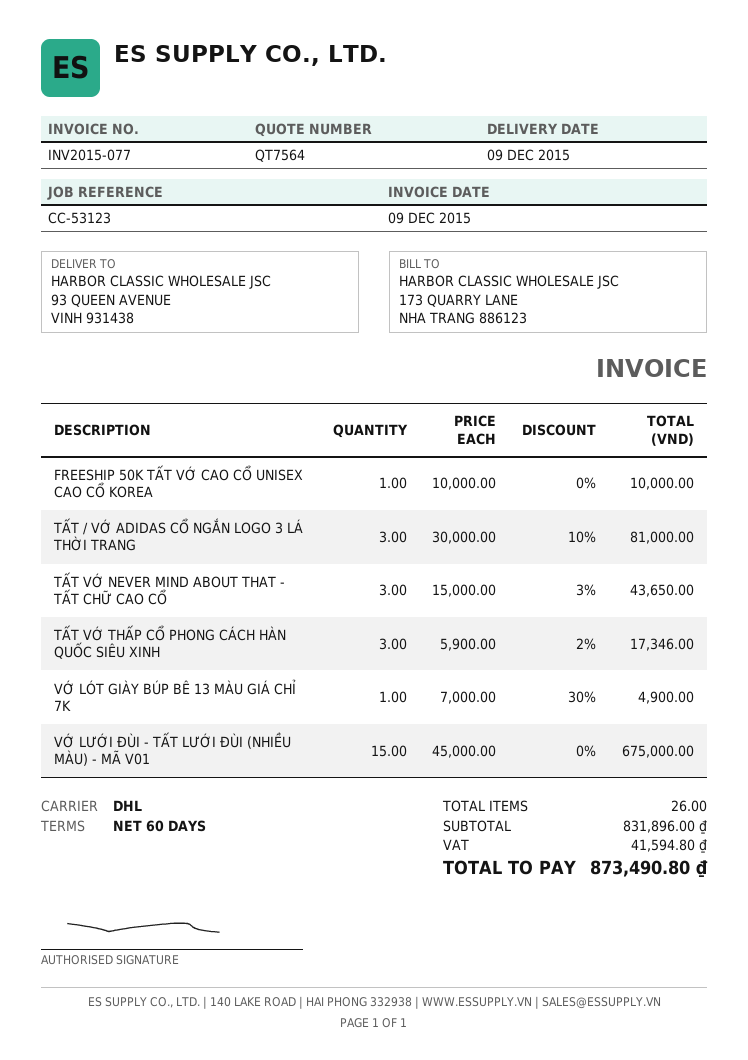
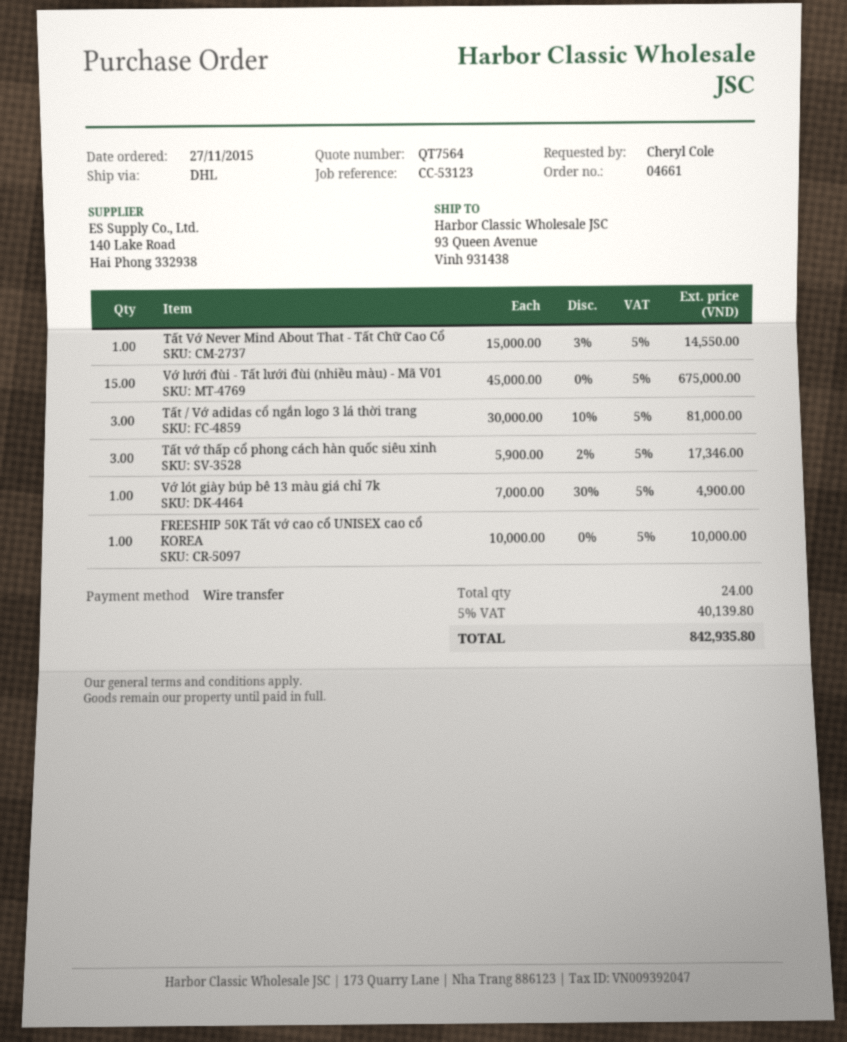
TẤT VỚ NEVER MIND ABOUT THAT - TẤT CHỮ CAO CỔ: 3 x 15000.00 - 3% = 43650.00 -> 1 x 15000.00 - 3% = 14550.00
total quantity: 26 -> 24
tax: 41594.80 -> 40139.80
total: 873490.80 -> 842935.80

